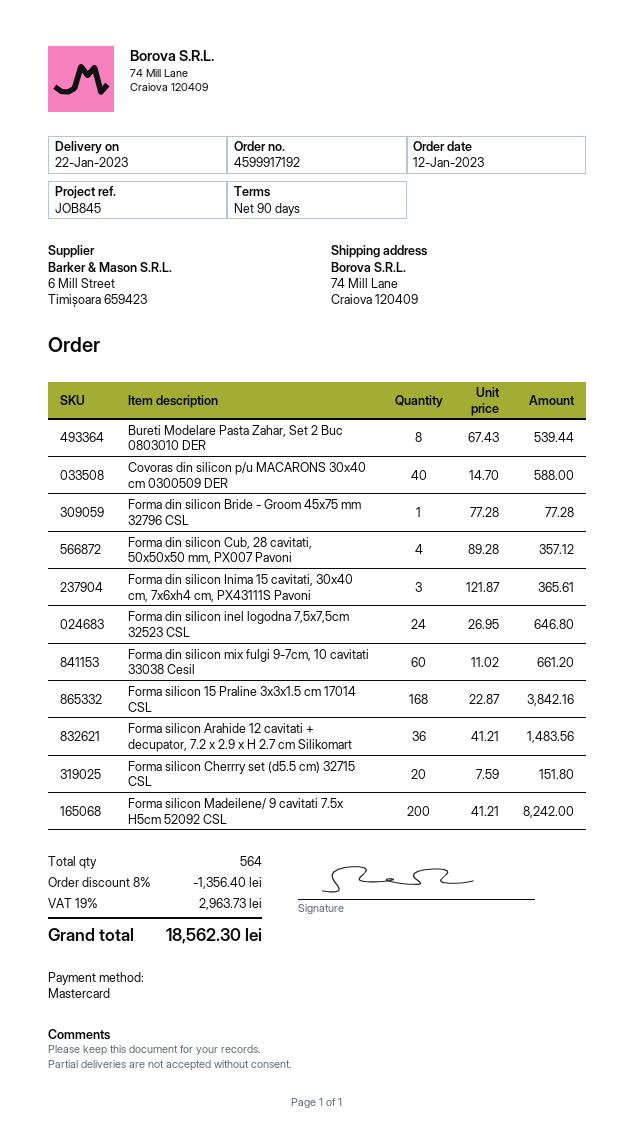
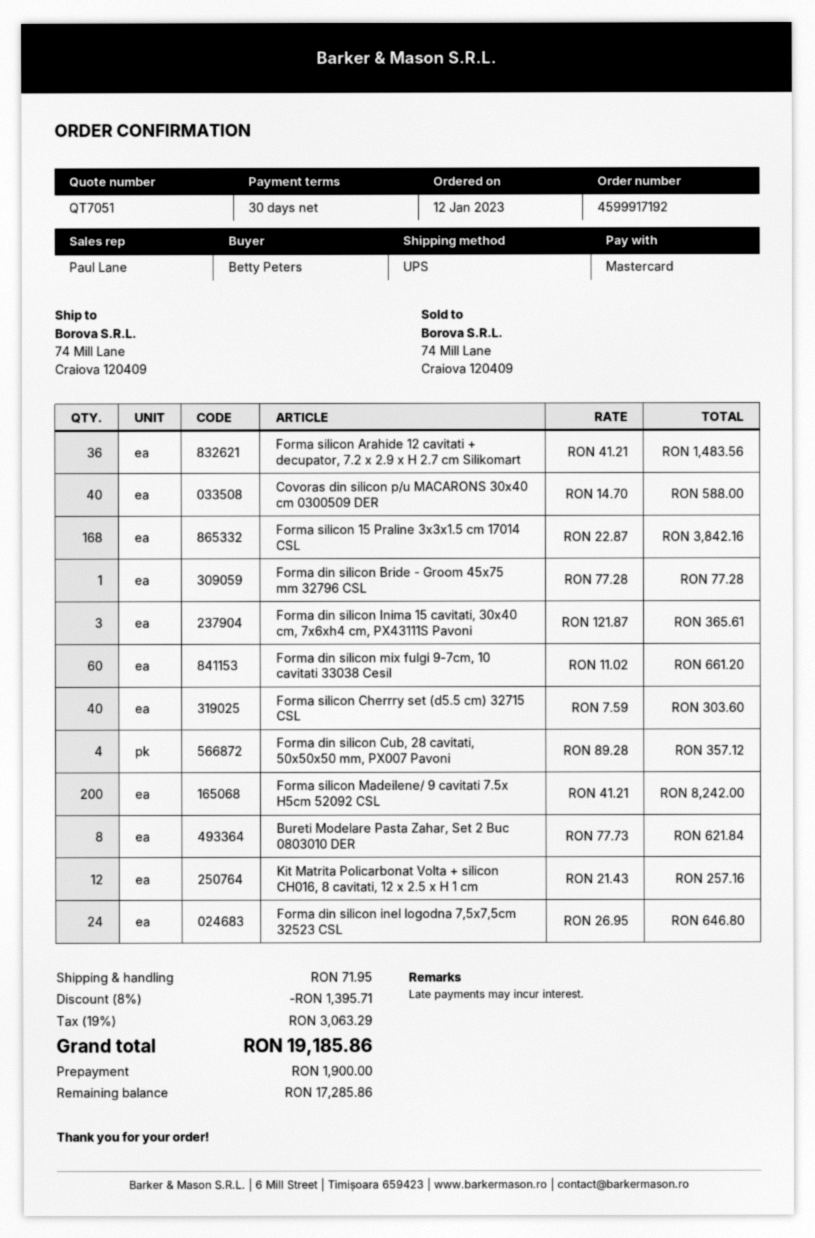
payment terms: 90 days -> 30 days
Bureti Modelare Pasta Zahar, Set 2 Buc 0803010 DER: 8 x 67.43 = 539.44 -> 8 x 77.73 = 621.84
Forma silicon Cherrry set (d5.5 cm) 32715 CSL: 20 x 7.59 = 151.80 -> 40 x 7.59 = 303.60
Kit Matrita Policarbonat Volta + silicon CH016, 8 cavitati, 12 x 2.5 x H 1 cm: none -> 12 x 21.43 = 257.16
discount: 8% = 1356.40 -> 8% = 1395.71
shipping: none -> 71.95
tax: 19% = 2963.73 -> 19% = 3063.29
total: 18562.30 -> 19185.86

